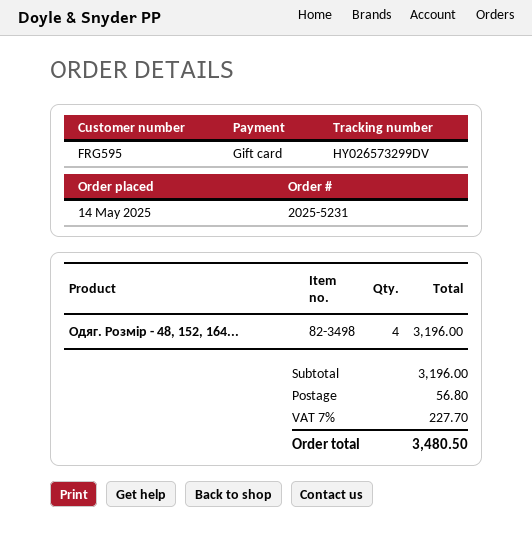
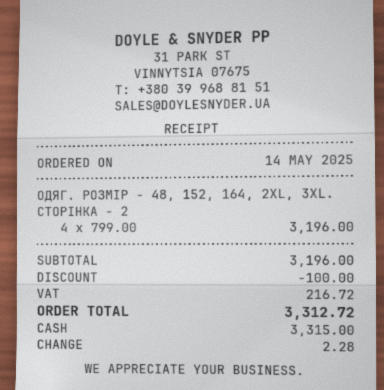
payment method: gift card -> cash
discount: none -> 100.00
shipping: 56.80 -> none
tax: 227.70 -> 216.72
total: 3480.50 -> 3312.72

